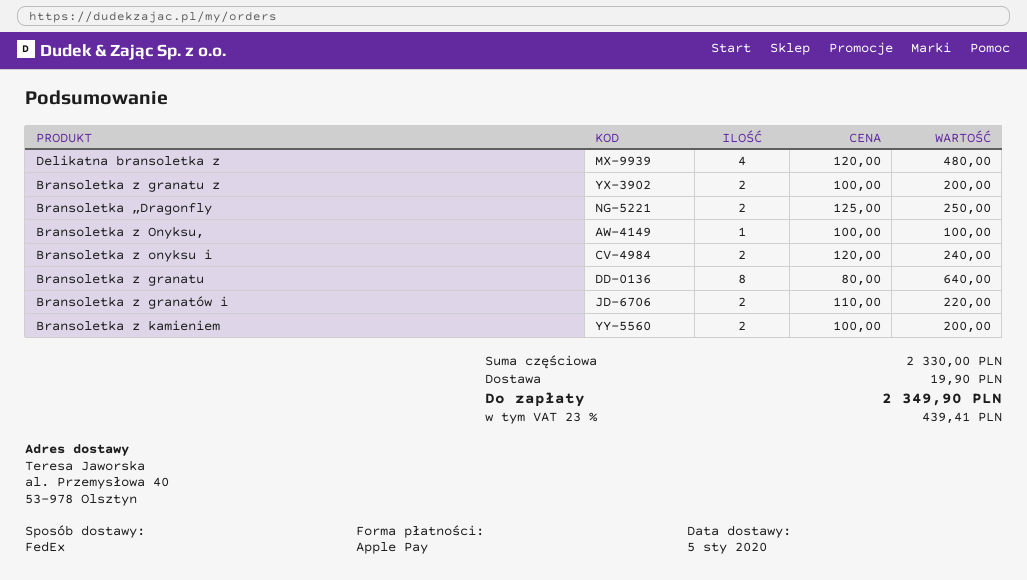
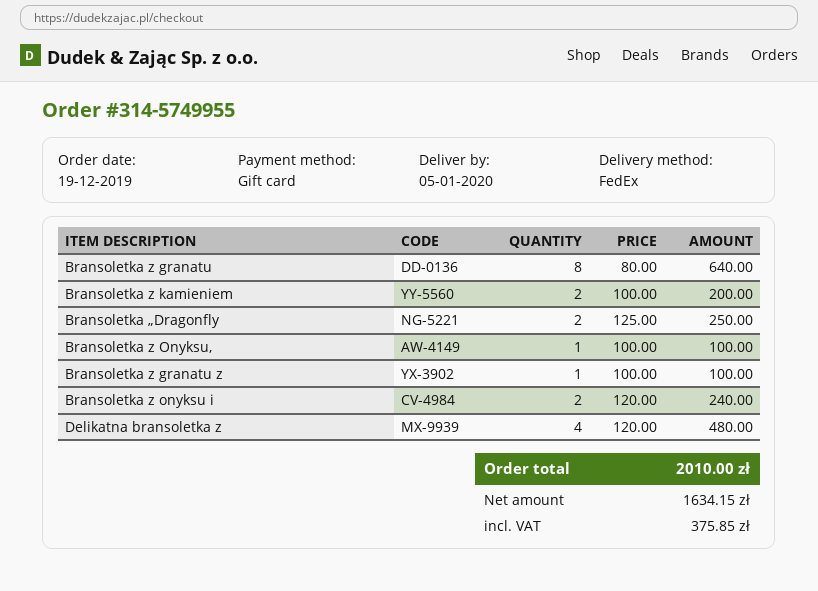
payment method: Apple Pay -> gift card
Bransoletka z granatu z: 2 x 100.00 = 200.00 -> 1 x 100.00 = 100.00
Bransoletka z granatów i: 2 x 110.00 = 220.00 -> none
shipping: 19.90 -> none
tax: 439.41 -> 375.85
total: 2349.90 -> 2010.00

